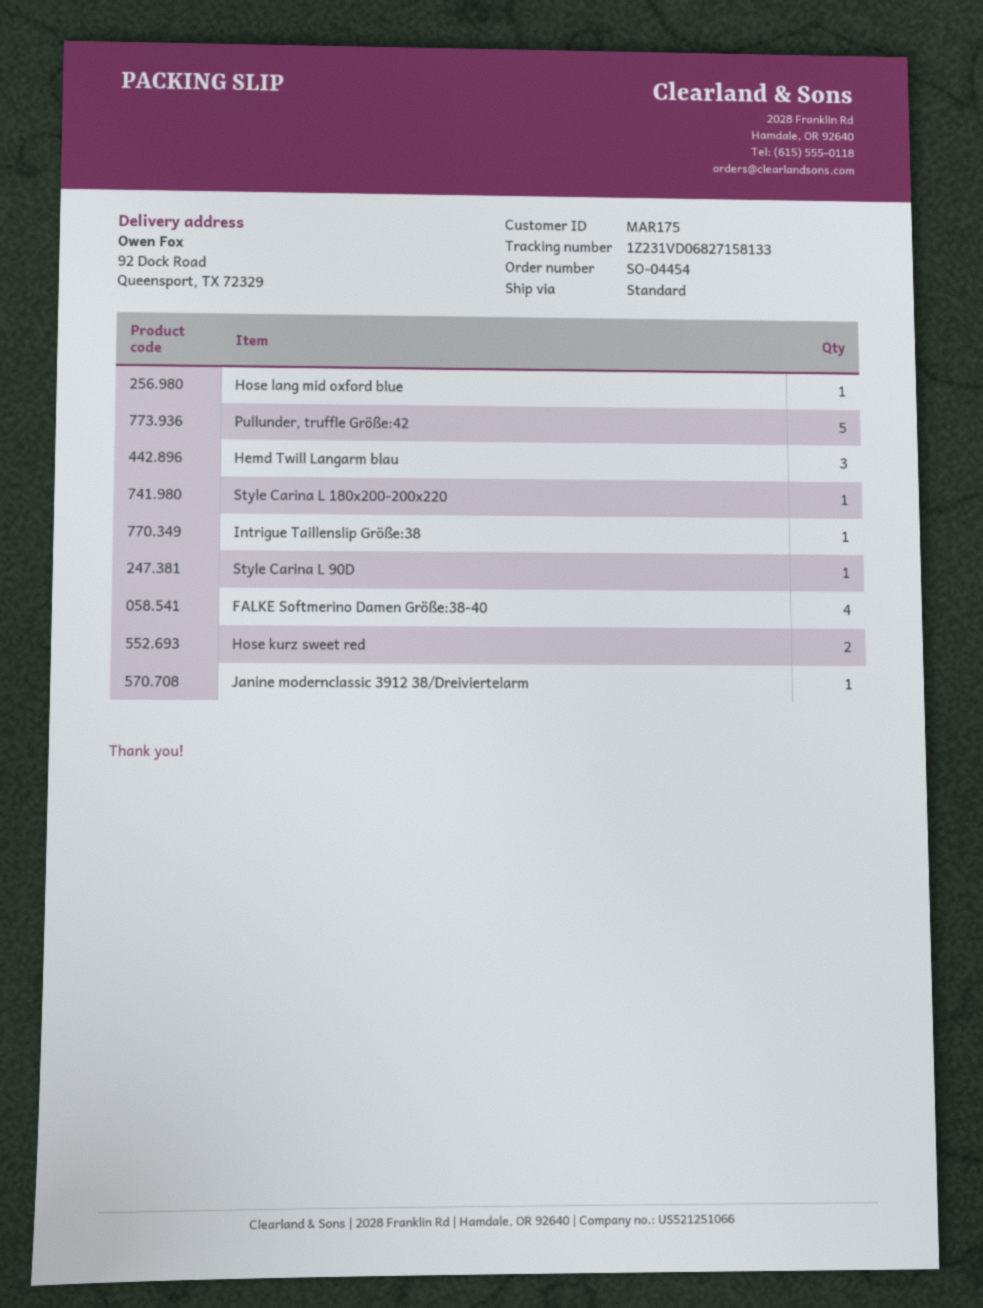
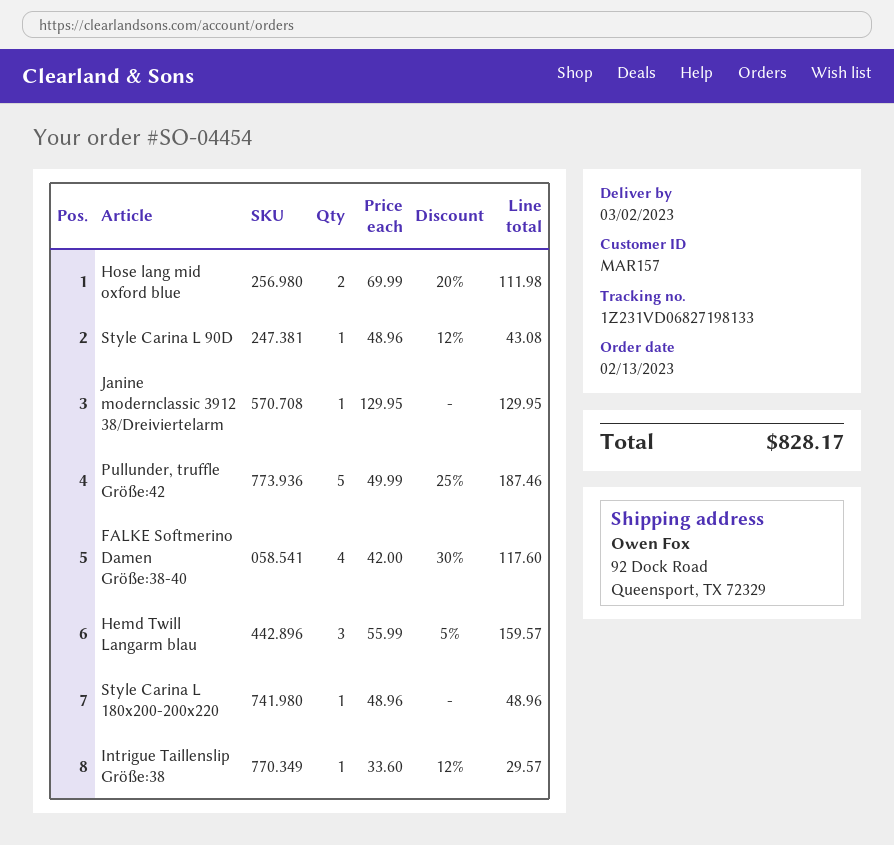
customer number: MAR175 -> MAR157
tracking number: 1Z231VD06827158133 -> 1Z231VD06827198133
Hose lang mid oxford blue: 1 -> 2
Hose kurz sweet red: 2 -> none

